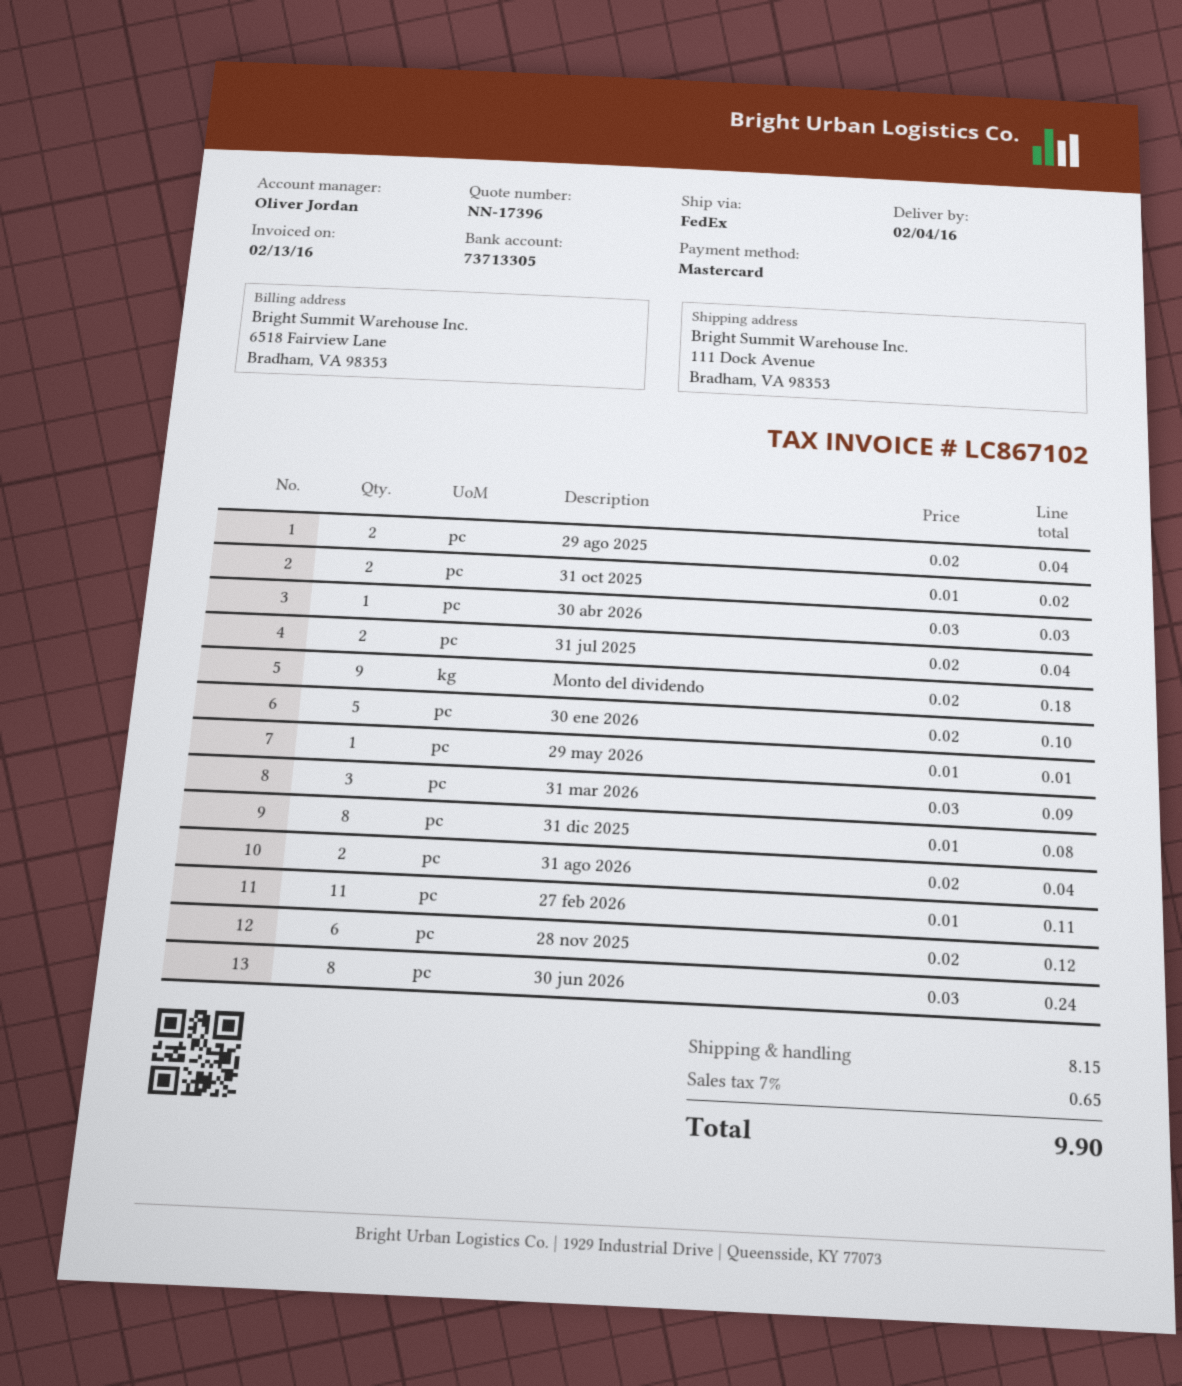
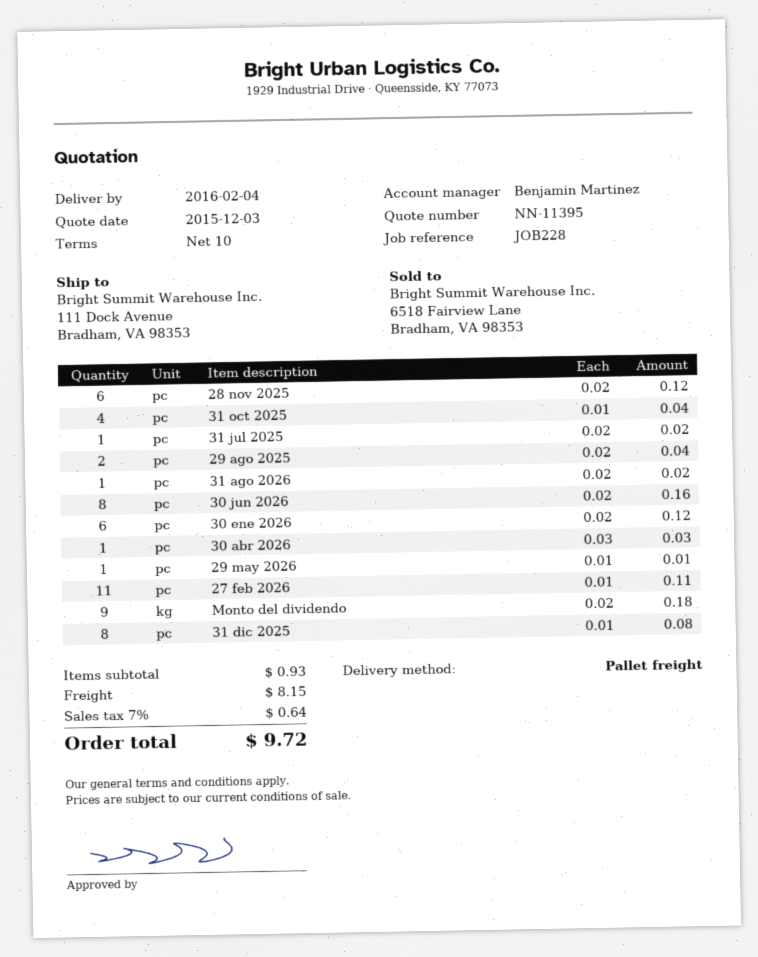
quote number: NN-17396 -> NN-11395
sales rep: Oliver Jordan -> Benjamin Martinez
shipping method: FedEx -> pallet freight
31 oct 2025: 2 x 0.01 = 0.02 -> 4 x 0.01 = 0.04
31 jul 2025: 2 x 0.02 = 0.04 -> 1 x 0.02 = 0.02
30 ene 2026: 5 x 0.02 = 0.10 -> 6 x 0.02 = 0.12
31 mar 2026: 3 x 0.03 = 0.09 -> none
31 ago 2026: 2 x 0.02 = 0.04 -> 1 x 0.02 = 0.02
30 jun 2026: 8 x 0.03 = 0.24 -> 8 x 0.02 = 0.16
tax: 7% = 0.65 -> 7% = 0.64
total: 9.90 -> 9.72

